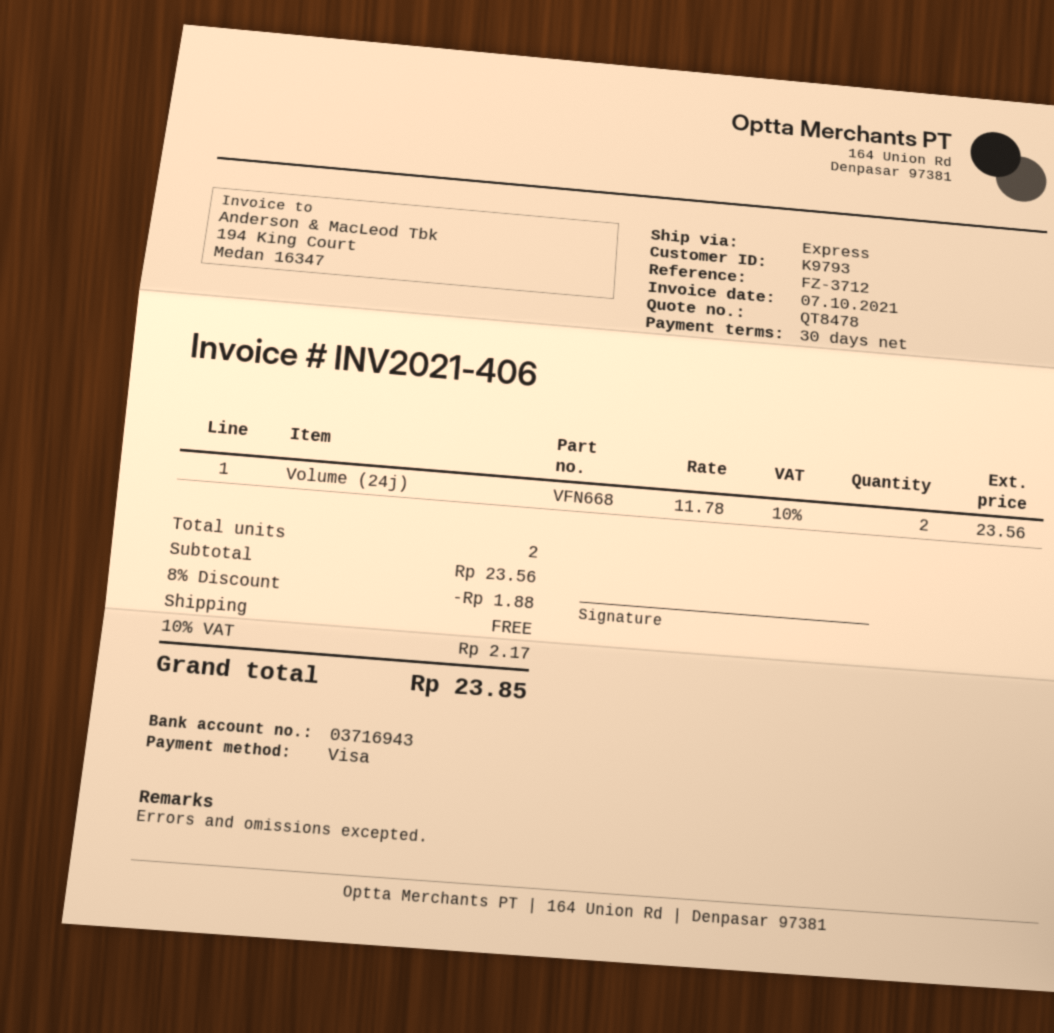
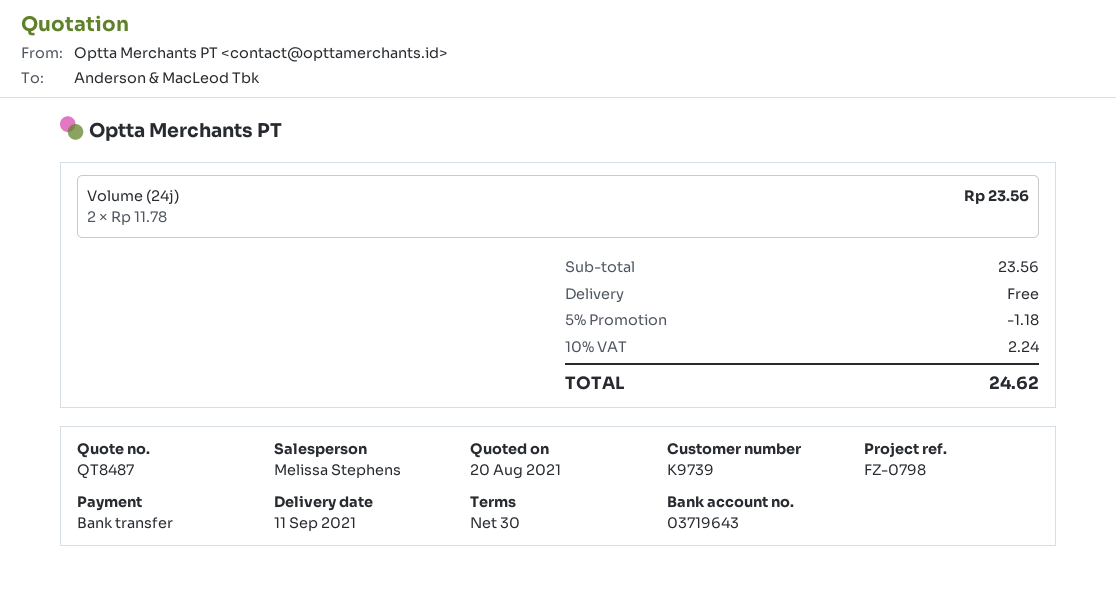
quote number: QT8478 -> QT8487
customer number: K9793 -> K9739
reference: FZ-3712 -> FZ-0798
payment method: Visa -> bank transfer
bank account: 03716943 -> 03719643
discount: 8% = 1.88 -> 5% = 1.18
tax: 10% = 2.17 -> 10% = 2.24
total: 23.85 -> 24.62

